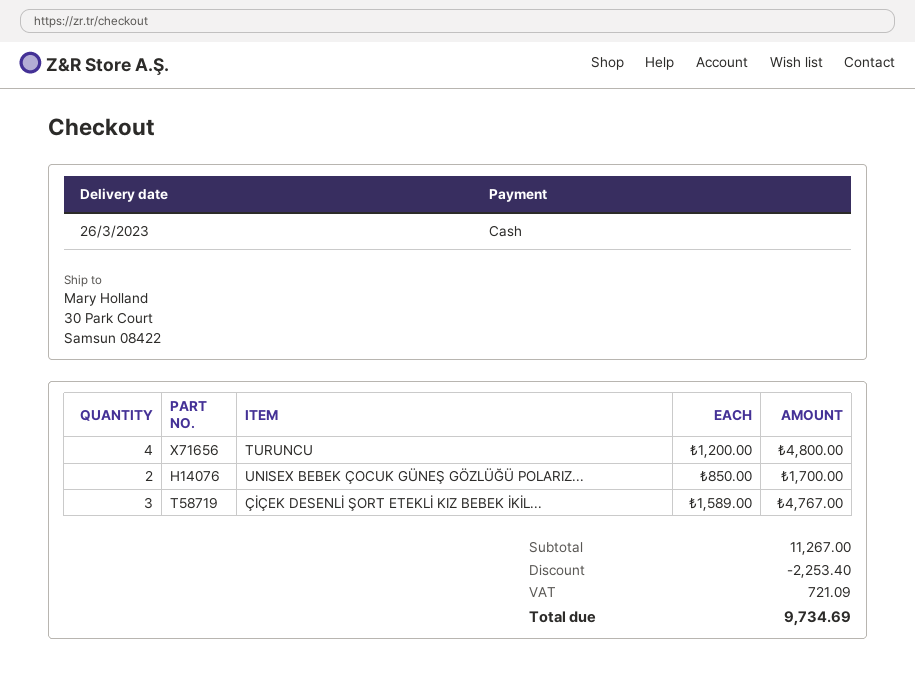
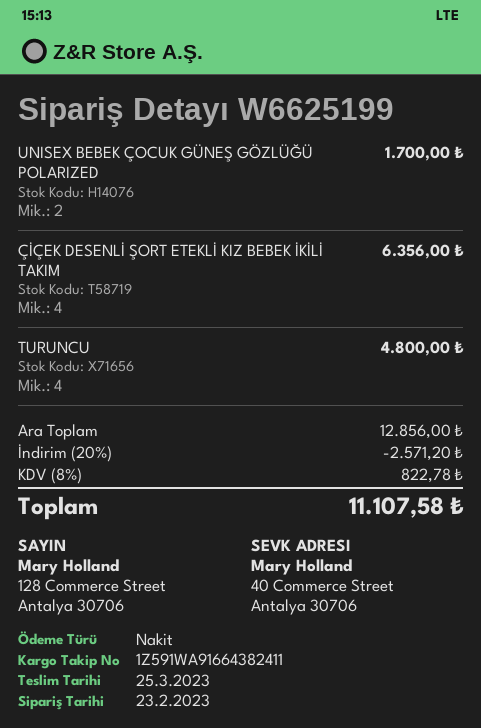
delivery date: 2023-03-26 -> 2023-03-25
ship to: 30 Park Court, Samsun 08422 -> 40 Commerce Street, Antalya 30706
ÇİÇEK DESENLİ ŞORT ETEKLİ KIZ BEBEK İKİL...: 3 for 4767.00 -> 4 for 6356.00
subtotal: 11267.00 -> 12856.00
discount: 2253.40 -> 2571.20
tax: 721.09 -> 822.78
total: 9734.69 -> 11107.58

